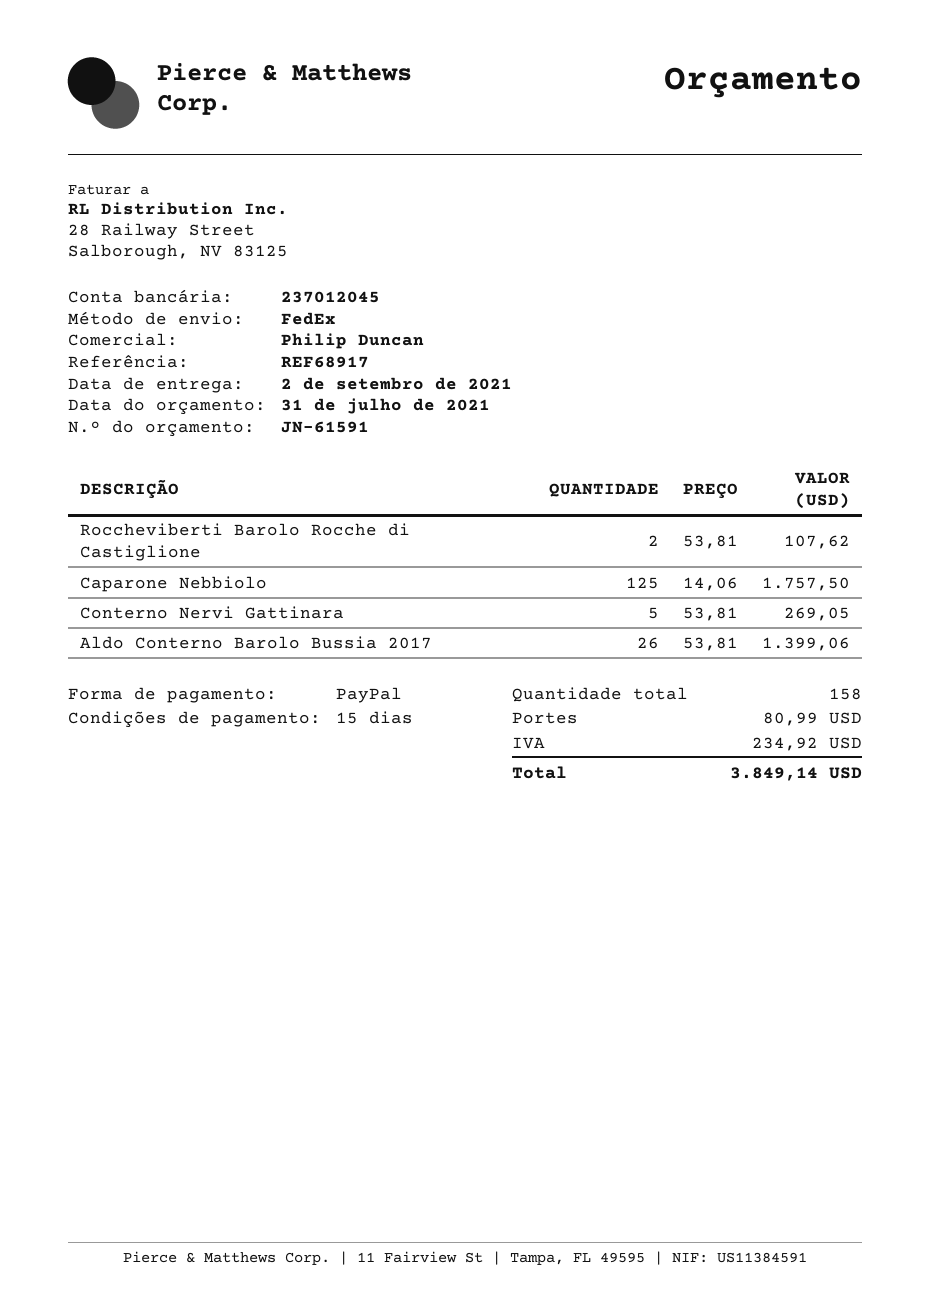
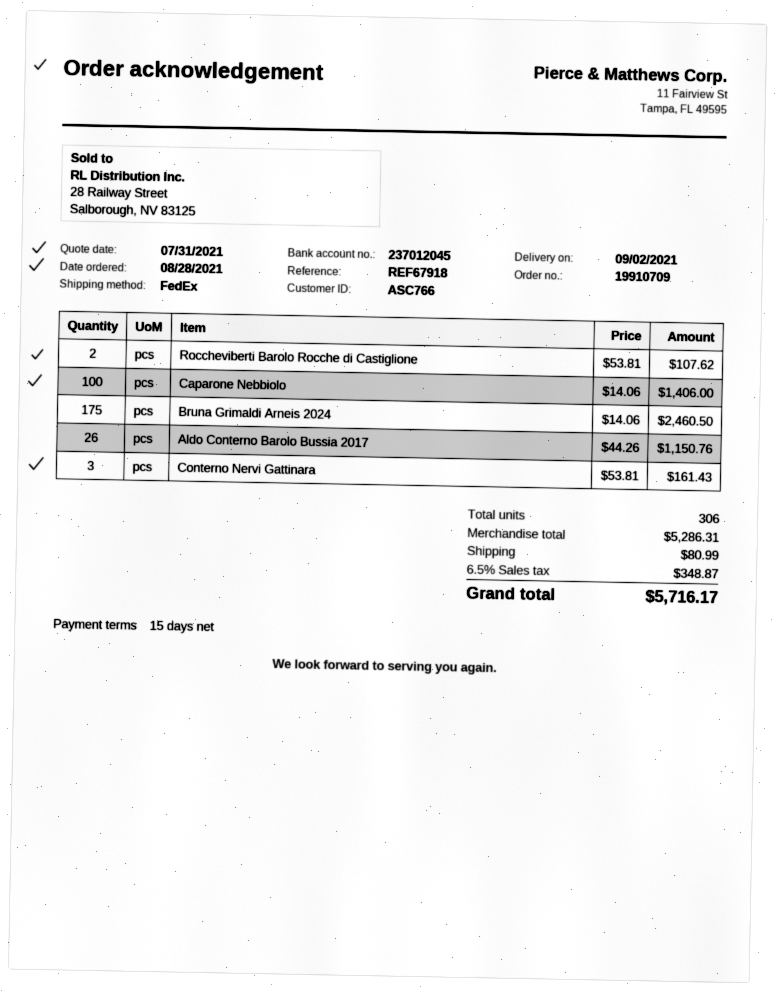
reference: REF68917 -> REF67918
Caparone Nebbiolo: 125 x 14.06 = 1757.50 -> 100 x 14.06 = 1406.00
Conterno Nervi Gattinara: 5 x 53.81 = 269.05 -> 3 x 53.81 = 161.43
Aldo Conterno Barolo Bussia 2017: 26 x 53.81 = 1399.06 -> 26 x 44.26 = 1150.76
Bruna Grimaldi Arneis 2024: none -> 175 x 14.06 = 2460.50
total quantity: 158 -> 306
tax: 234.92 -> 348.87
total: 3849.14 -> 5716.17

